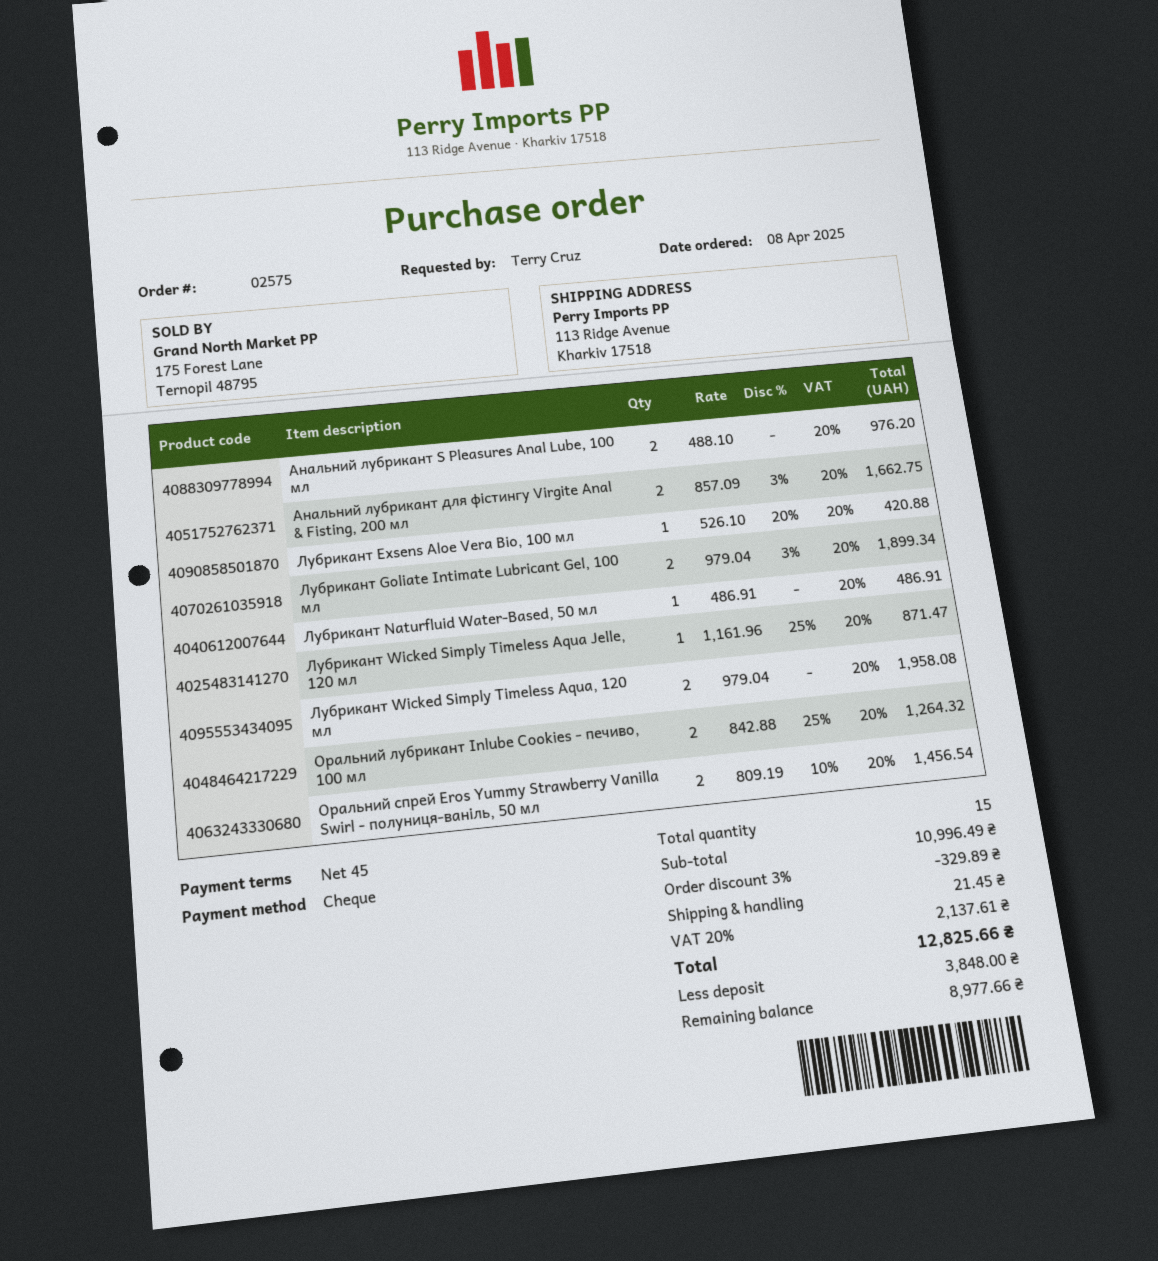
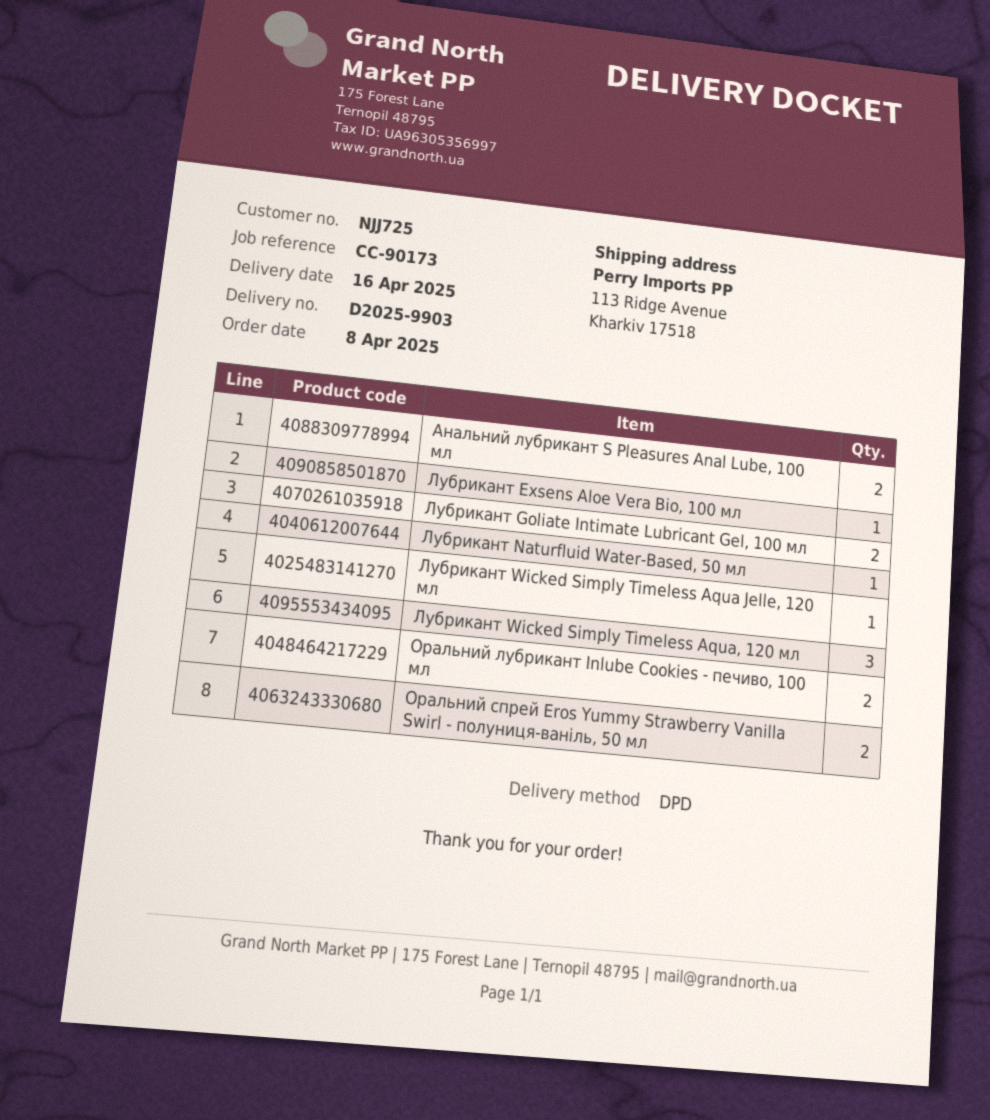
Анальний лубрикант для фістингу Virgite Anal & Fisting, 200 мл: 2 -> none
Лубрикант Wicked Simply Timeless Aqua, 120 мл: 2 -> 3

